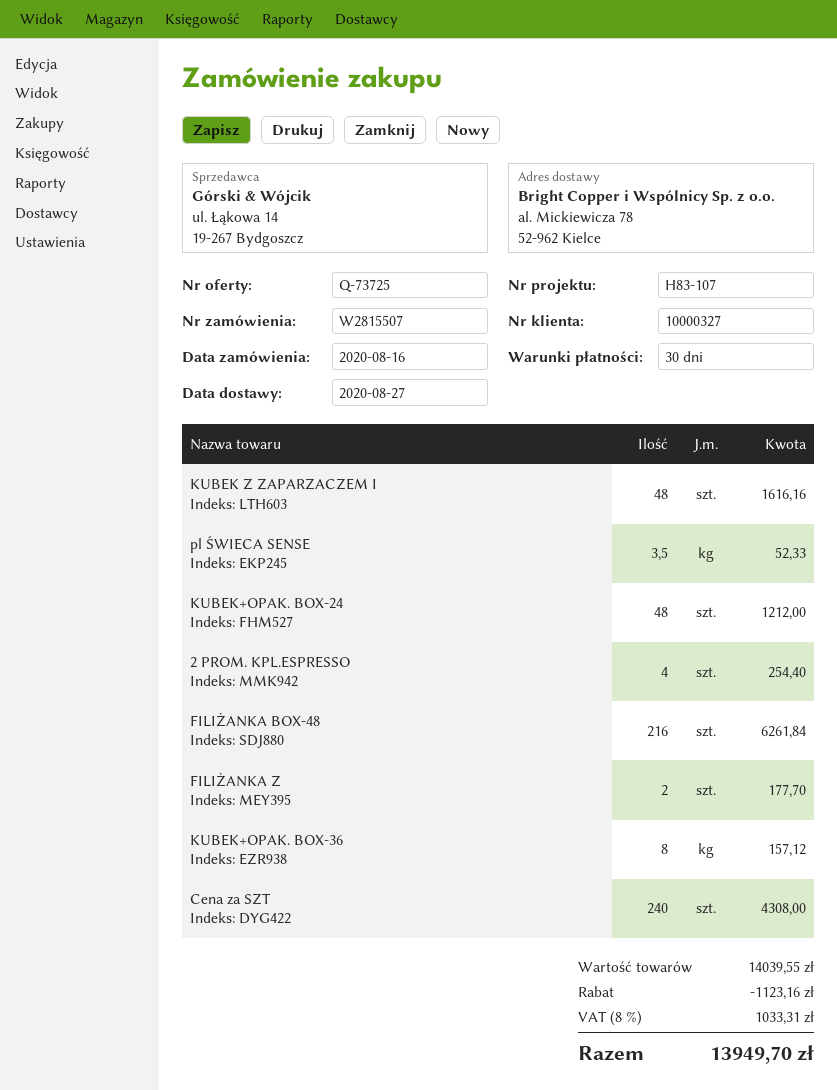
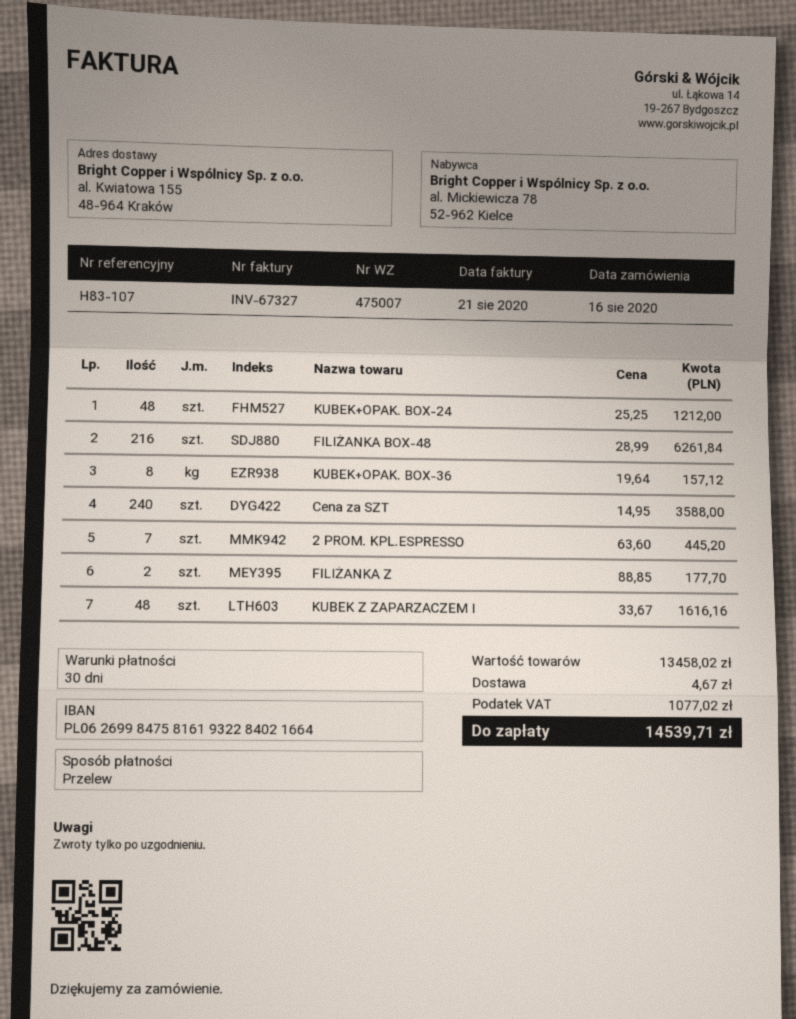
ship to: al. Mickiewicza 78, 52-962 Kielce -> al. Kwiatowa 155, 48-964 Kraków
pl ŚWIECA SENSE: 3.5 for 52.33 -> none
2 PROM. KPL.ESPRESSO: 4 for 254.40 -> 7 for 445.20
Cena za SZT: 240 for 4308.00 -> 240 for 3588.00
subtotal: 14039.55 -> 13458.02
discount: 1123.16 -> none
shipping: none -> 4.67
tax: 1033.31 -> 1077.02
total: 13949.70 -> 14539.71

